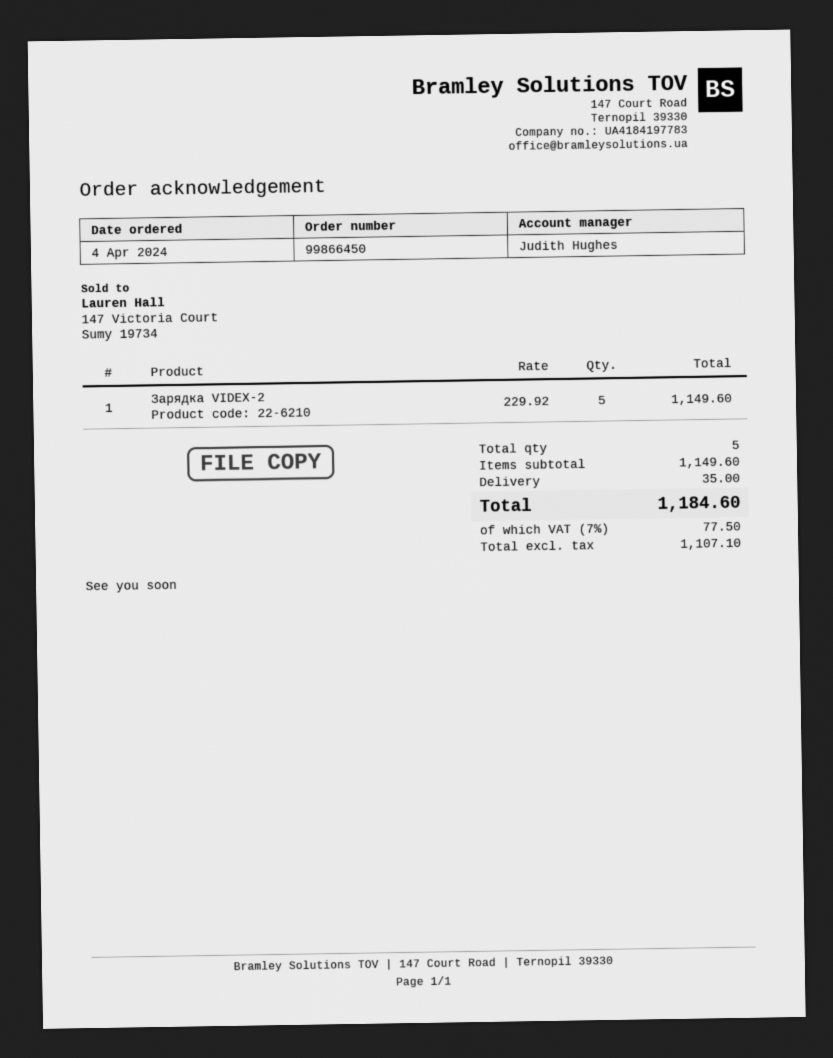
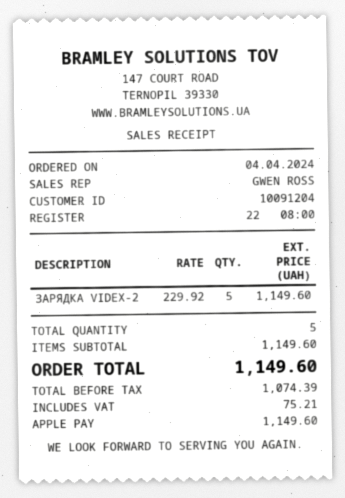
sales rep: Judith Hughes -> GWEN ROSS
shipping: 35.00 -> none
net: 1107.10 -> 1074.39
tax: 77.50 -> 75.21
total: 1184.60 -> 1149.60

